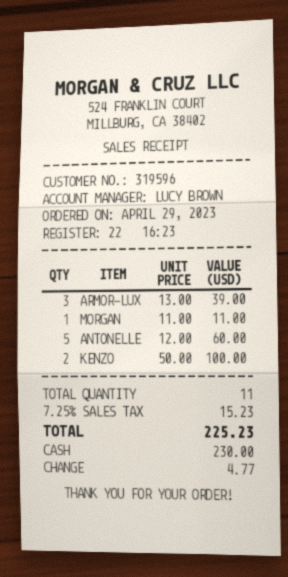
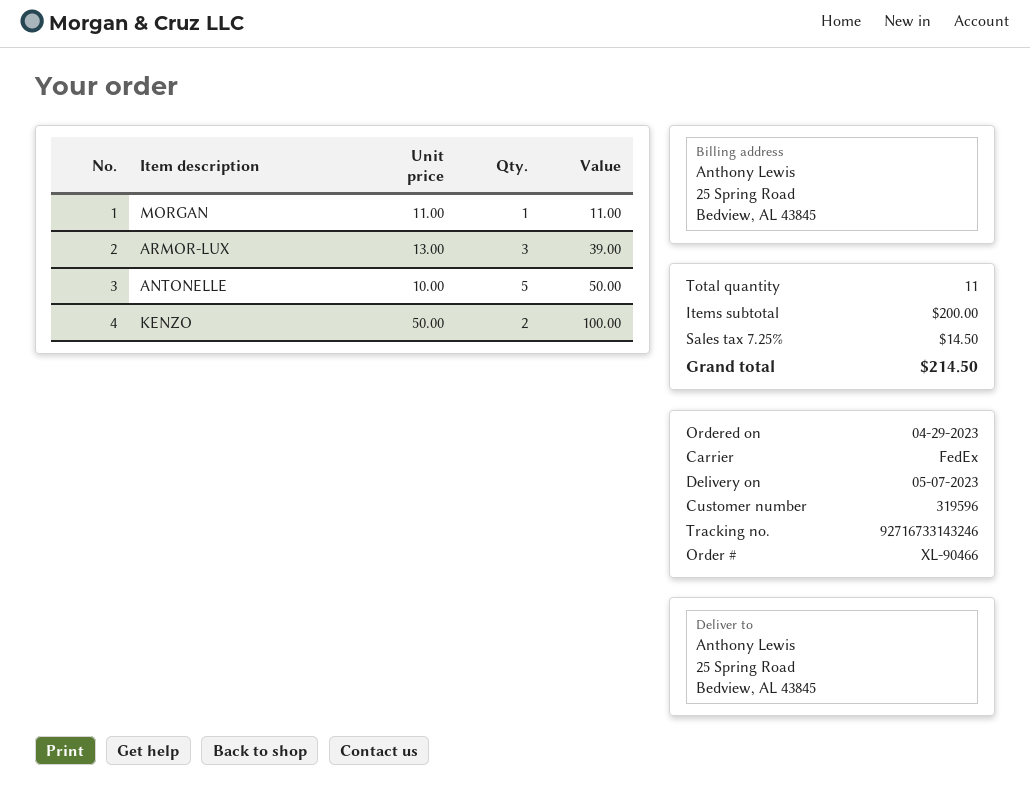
ANTONELLE: 5 x 12.00 = 60.00 -> 5 x 10.00 = 50.00
tax: 7.25% = 15.23 -> 7.25% = 14.50
total: 225.23 -> 214.50

